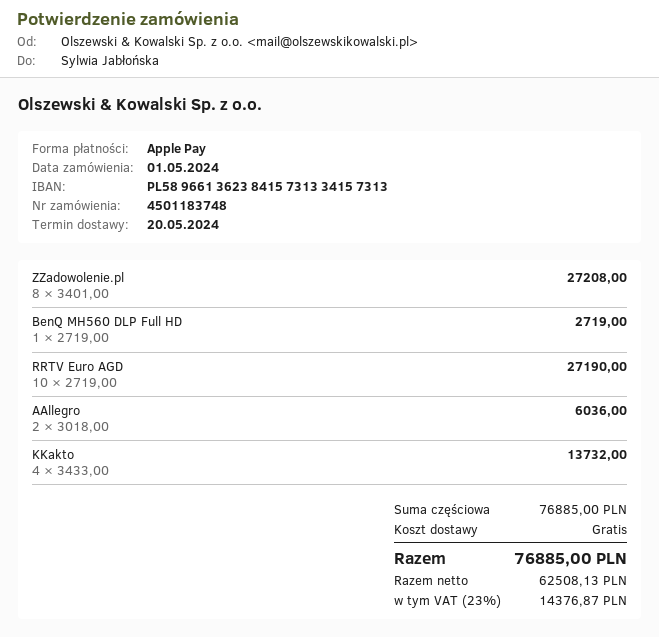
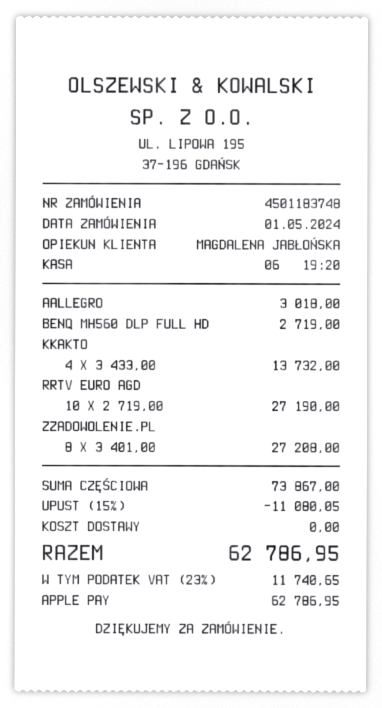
AAllegro: 2 x 3018.00 = 6036.00 -> 1 x 3018.00 = 3018.00
subtotal: 76885.00 -> 73867.00
discount: none -> 15% = 11080.05
tax: 23% = 14376.87 -> 23% = 11740.65
total: 76885.00 -> 62786.95

